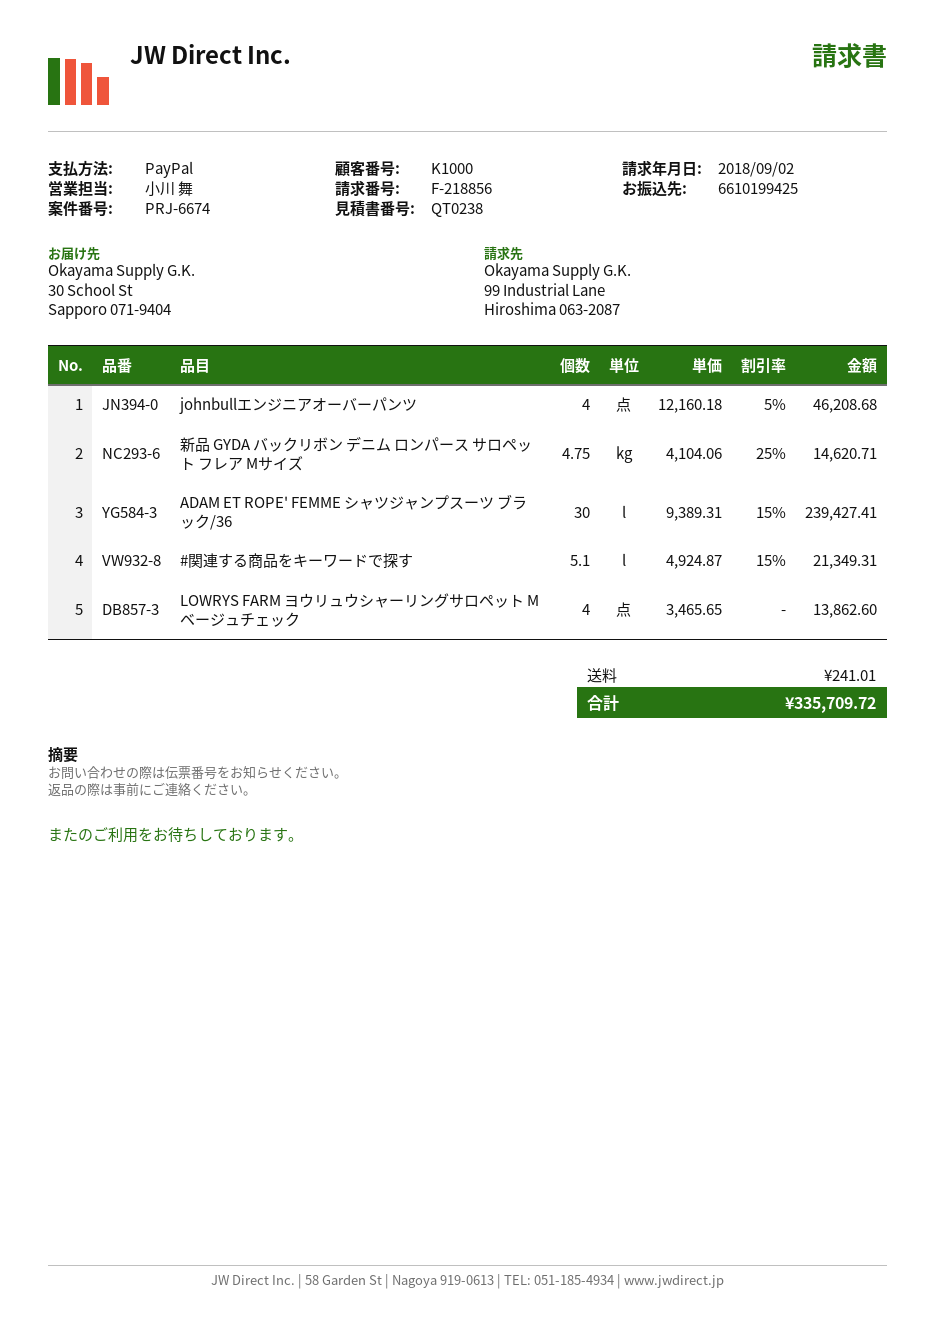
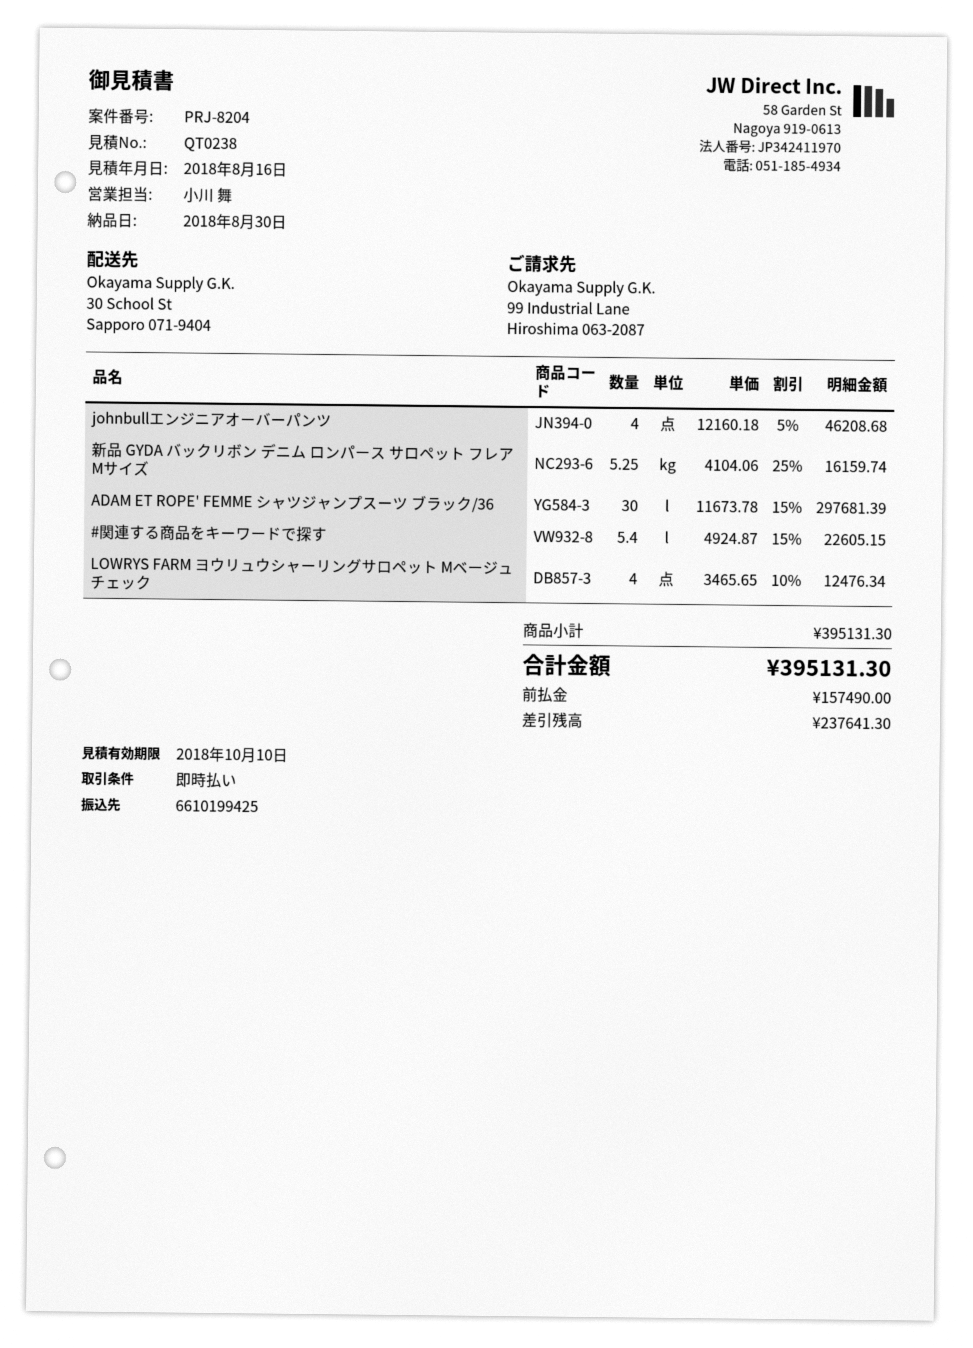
reference: PRJ-6674 -> PRJ-8204
新品 GYDA バックリボン デニム ロンパース サロペット フレア Mサイズ: 4.75 x 4104.06 - 25% = 14620.71 -> 5.25 x 4104.06 - 25% = 16159.74
ADAM ET ROPE' FEMME シャツジャンプスーツ ブラック/36: 30 x 9389.31 - 15% = 239427.41 -> 30 x 11673.78 - 15% = 297681.39
#関連する商品をキーワードで探す: 5.1 x 4924.87 - 15% = 21349.31 -> 5.4 x 4924.87 - 15% = 22605.15
LOWRYS FARM ヨウリュウシャーリングサロペット Mベージュチェック: 4 x 3465.65 = 13862.60 -> 4 x 3465.65 - 10% = 12476.34
shipping: 241.01 -> none
total: 335709.72 -> 395131.30

